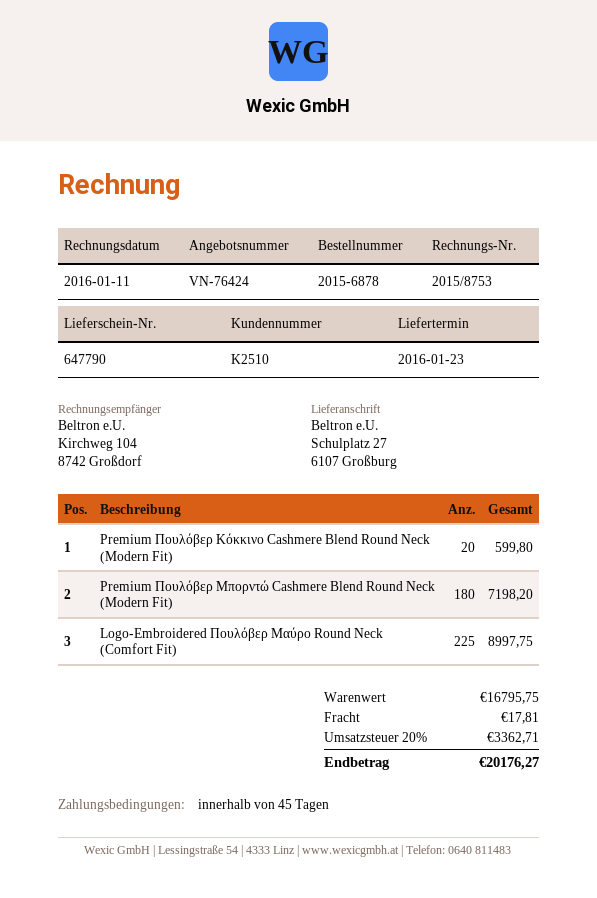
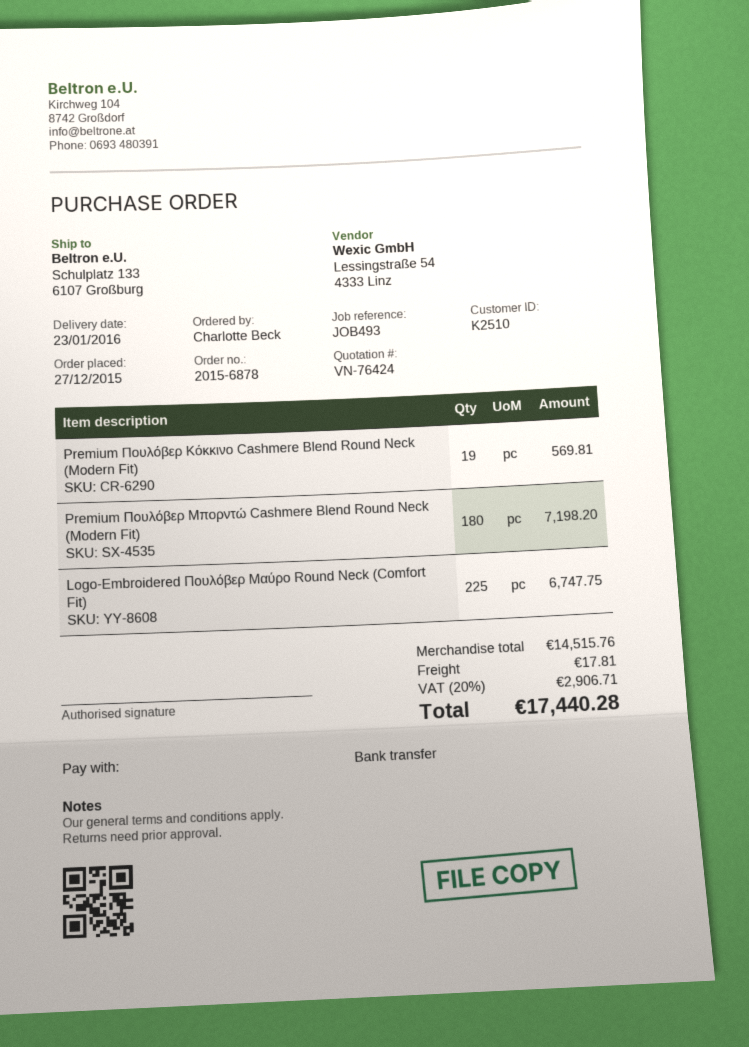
ship to: Schulplatz 27, 6107 Großburg -> Schulplatz 133, 6107 Großburg
Premium Πουλόβερ Κόκκινο Cashmere Blend Round Neck (Modern Fit): 20 for 599.80 -> 19 for 569.81
Logo-Embroidered Πουλόβερ Μαύρο Round Neck (Comfort Fit): 225 for 8997.75 -> 225 for 6747.75
subtotal: 16795.75 -> 14515.76
tax: 20% = 3362.71 -> 20% = 2906.71
total: 20176.27 -> 17440.28

